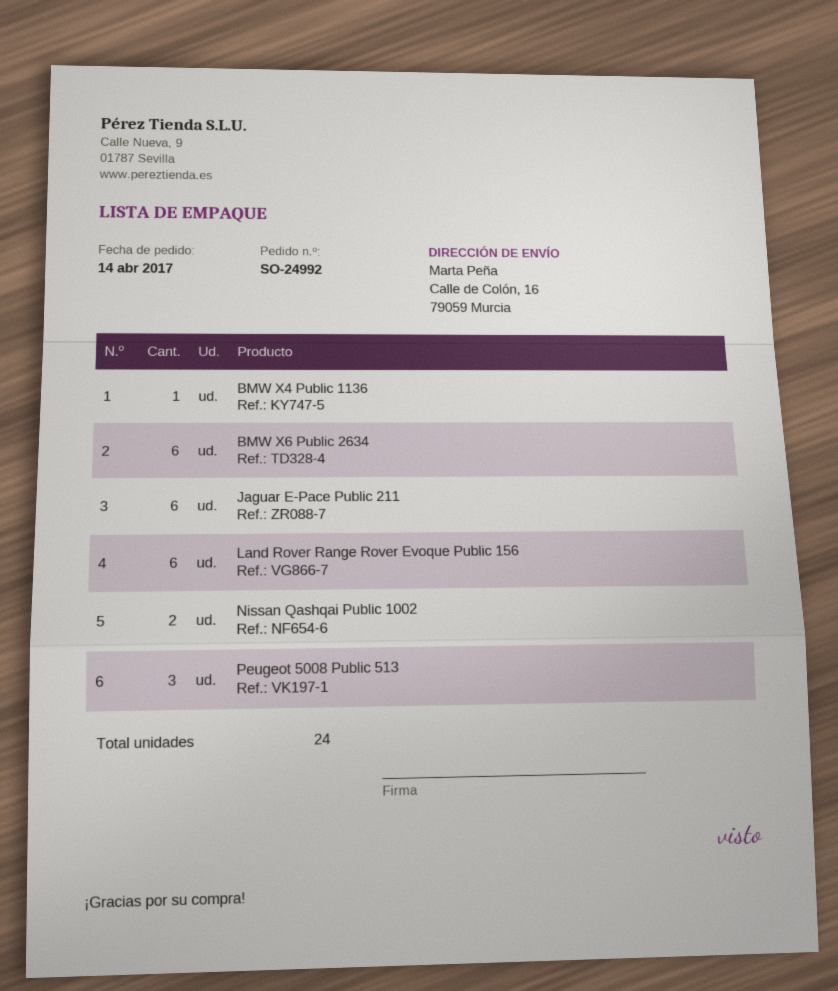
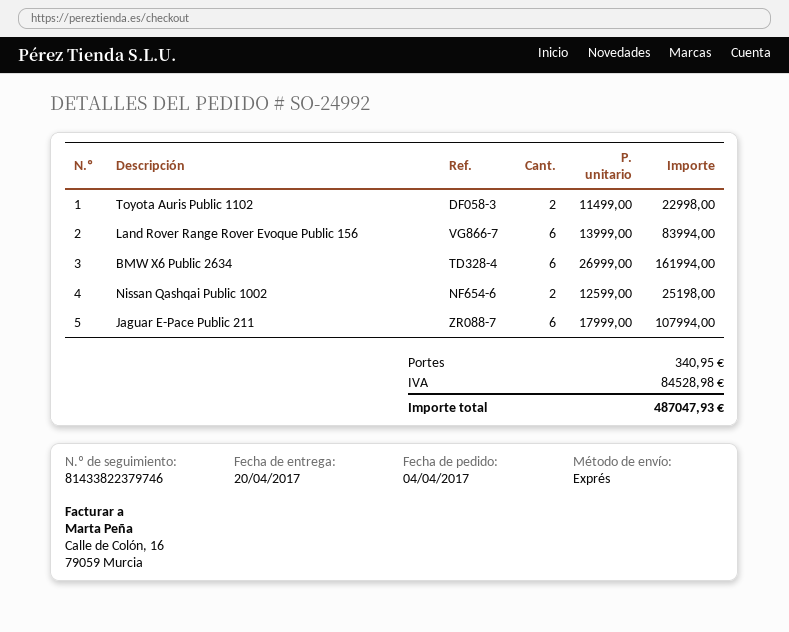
order date: 2017-04-14 -> 2017-04-04
BMW X4 Public 1136: 1 -> none
Peugeot 5008 Public 513: 3 -> none
Toyota Auris Public 1102: none -> 2

